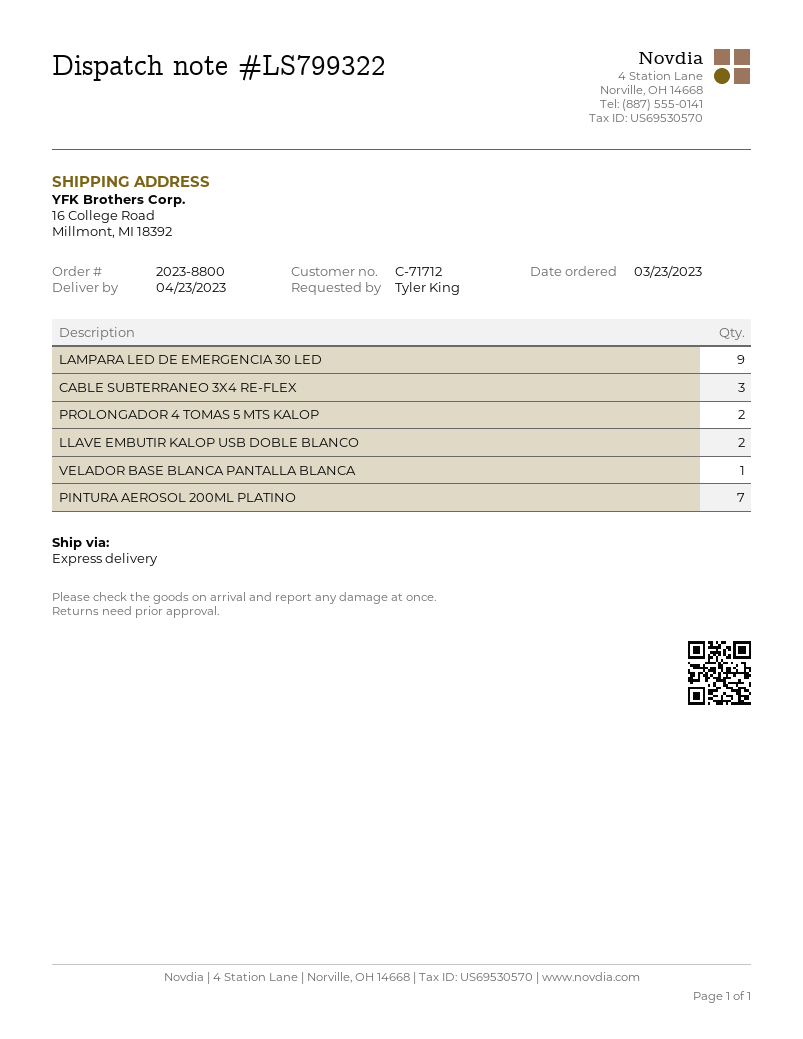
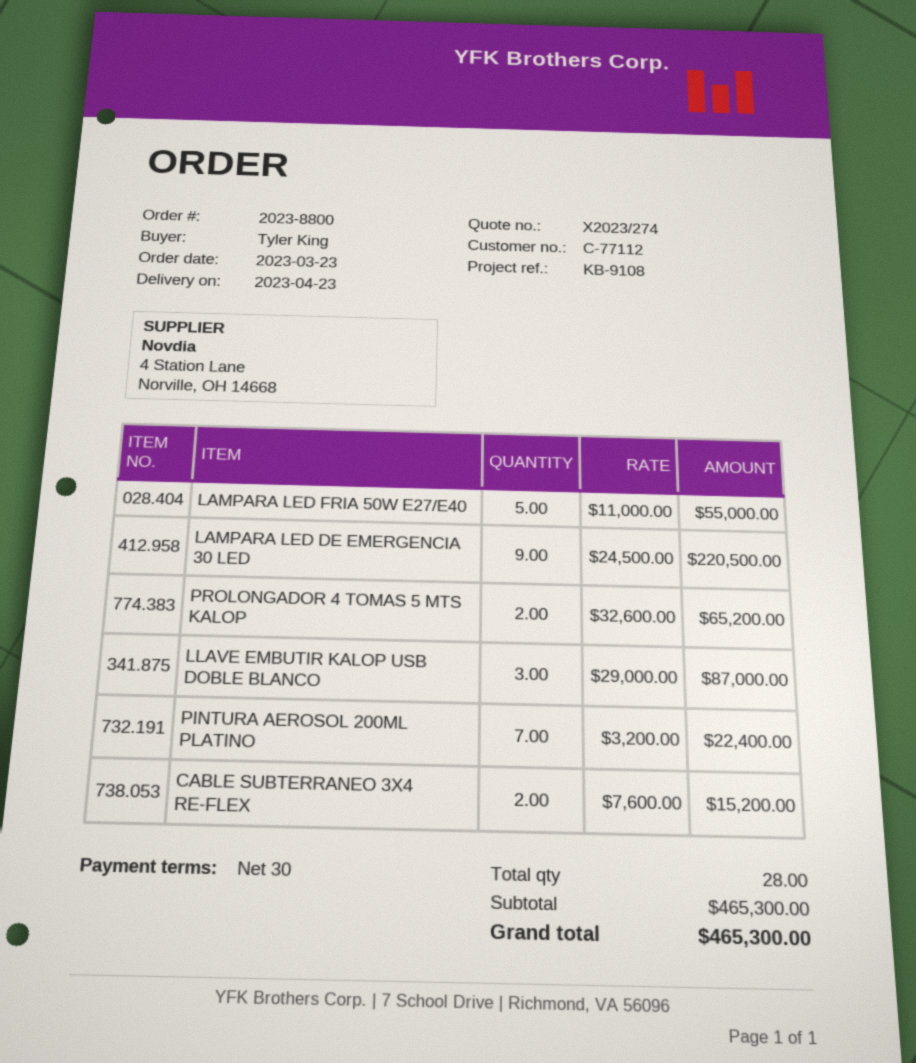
customer number: C-71712 -> C-77112
CABLE SUBTERRANEO 3X4 RE-FLEX: 3 -> 2
LLAVE EMBUTIR KALOP USB DOBLE BLANCO: 2 -> 3
VELADOR BASE BLANCA PANTALLA BLANCA: 1 -> none
LAMPARA LED FRIA 50W E27/E40: none -> 5

